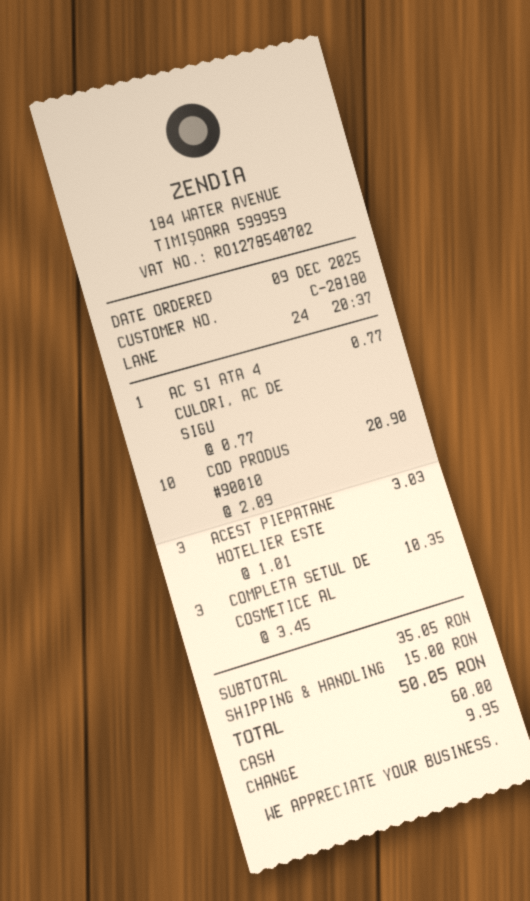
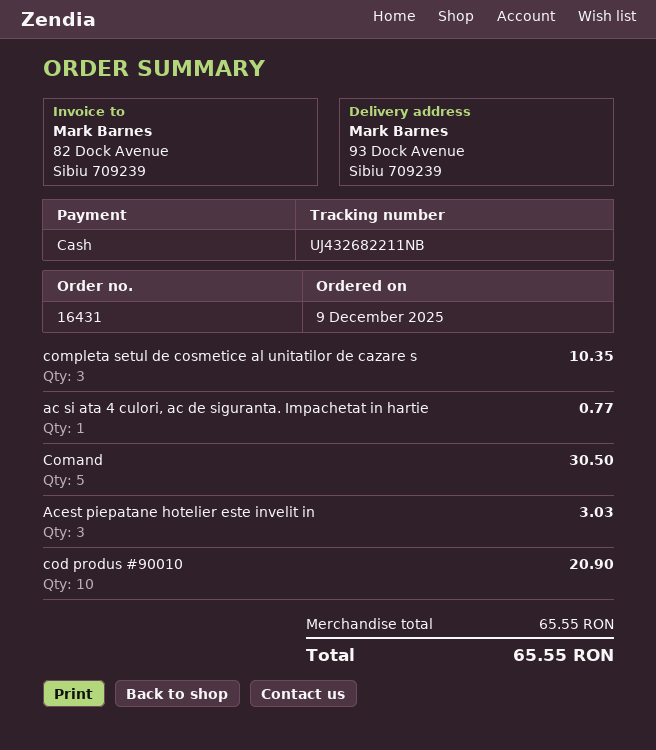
Comand: none -> 5 for 30.50
subtotal: 35.05 -> 65.55
shipping: 15.00 -> none
total: 50.05 -> 65.55

